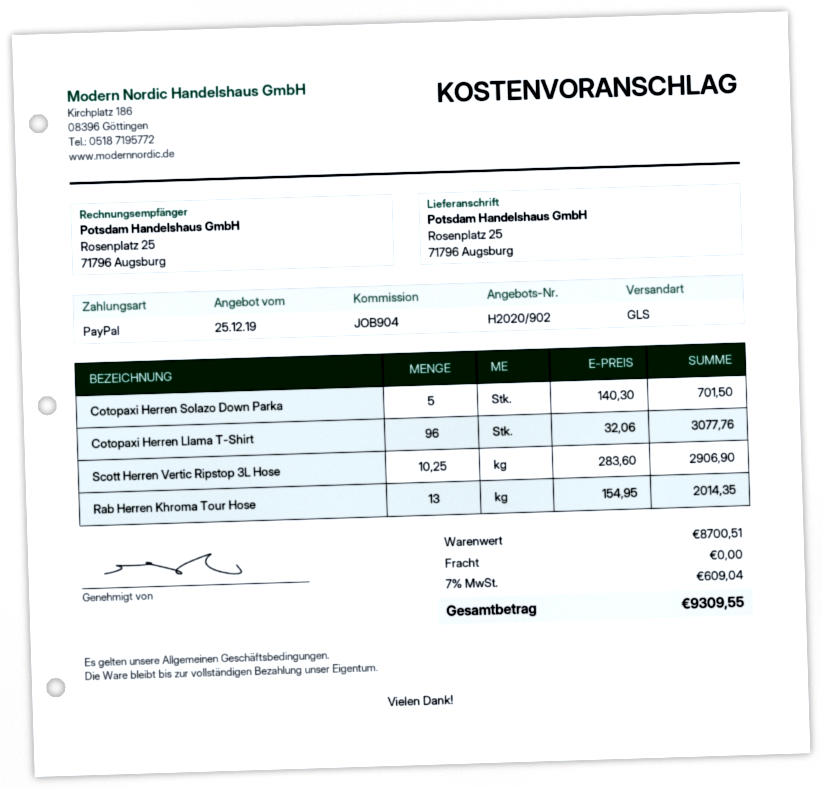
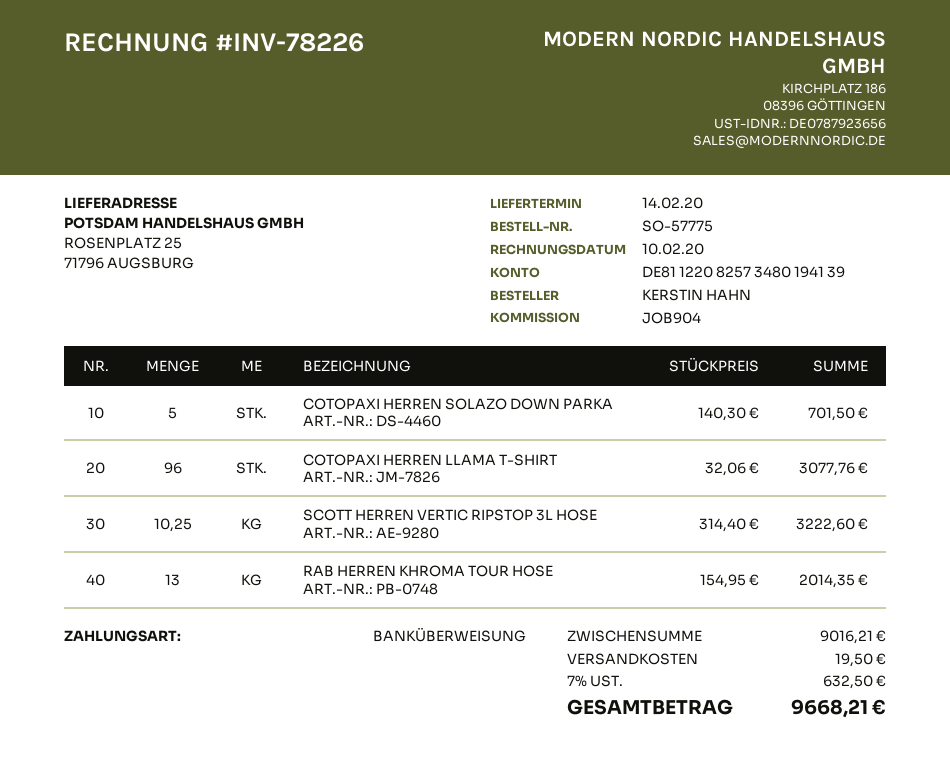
payment method: PayPal -> bank transfer
Scott Herren Vertic Ripstop 3L Hose: 10.25 x 283.60 = 2906.90 -> 10.25 x 314.40 = 3222.60
subtotal: 8700.51 -> 9016.21
shipping: 0.00 -> 19.50
tax: 7% = 609.04 -> 7% = 632.50
total: 9309.55 -> 9668.21

